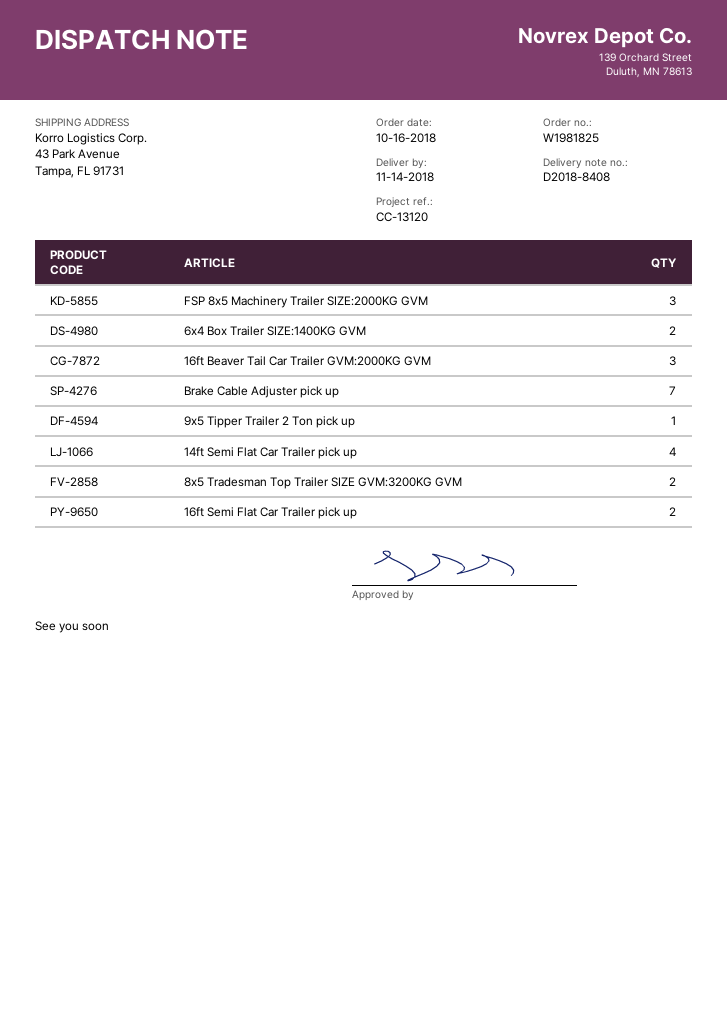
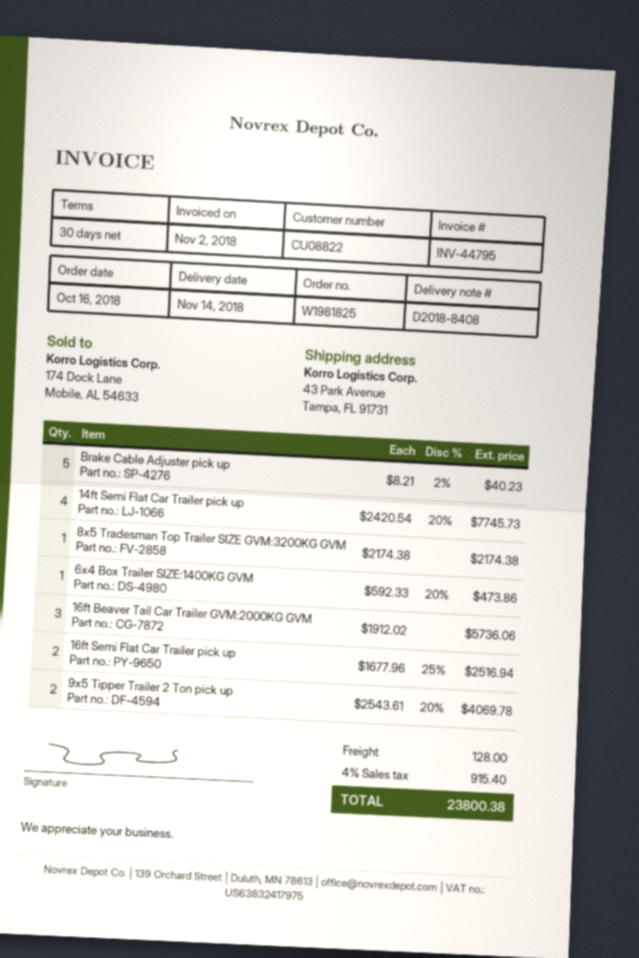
FSP 8x5 Machinery Trailer SIZE:2000KG GVM: 3 -> none
6x4 Box Trailer SIZE:1400KG GVM: 2 -> 1
Brake Cable Adjuster pick up: 7 -> 5
9x5 Tipper Trailer 2 Ton pick up: 1 -> 2
8x5 Tradesman Top Trailer SIZE GVM:3200KG GVM: 2 -> 1

